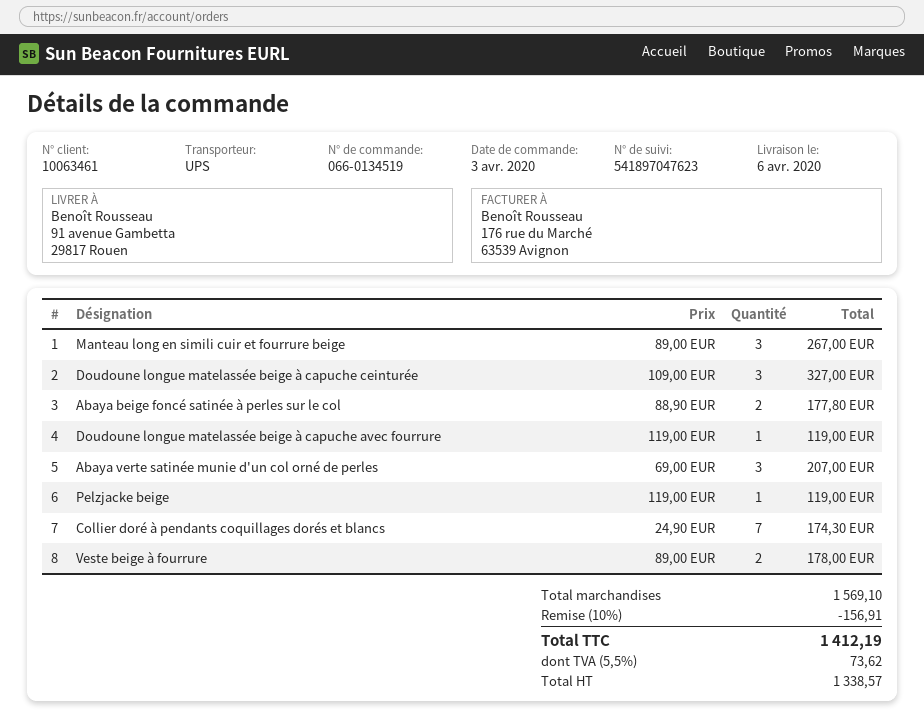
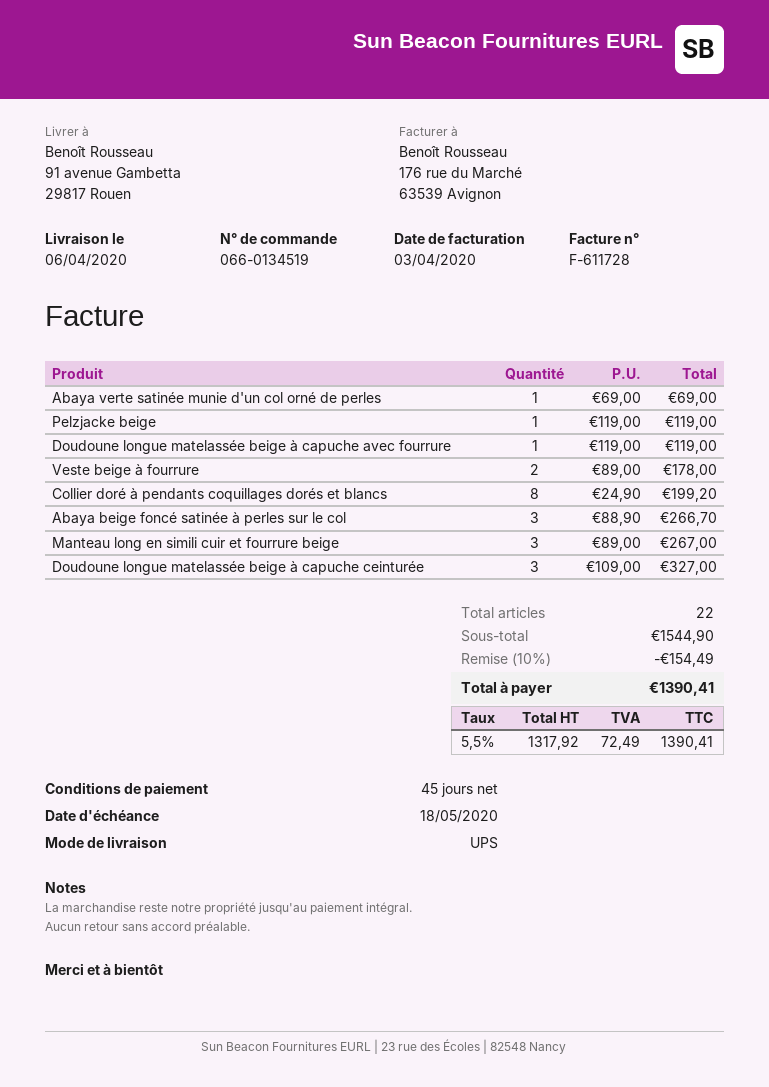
Abaya beige foncé satinée à perles sur le col: 2 x 88.90 = 177.80 -> 3 x 88.90 = 266.70
Abaya verte satinée munie d'un col orné de perles: 3 x 69.00 = 207.00 -> 1 x 69.00 = 69.00
Collier doré à pendants coquillages dorés et blancs: 7 x 24.90 = 174.30 -> 8 x 24.90 = 199.20
subtotal: 1569.10 -> 1544.90
discount: 10% = 156.91 -> 10% = 154.49
net: 1338.57 -> 1317.92
tax: 5.5% = 73.62 -> 5.5% = 72.49
total: 1412.19 -> 1390.41

